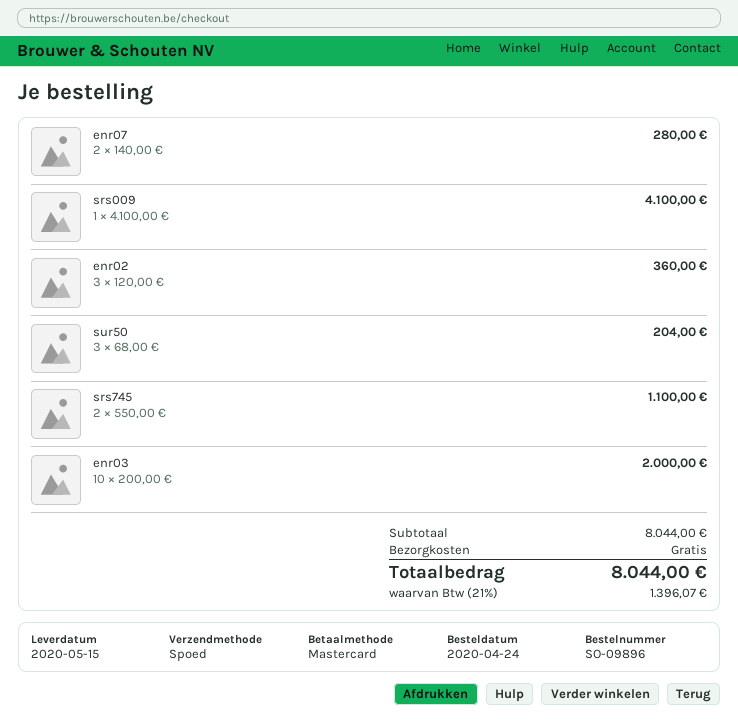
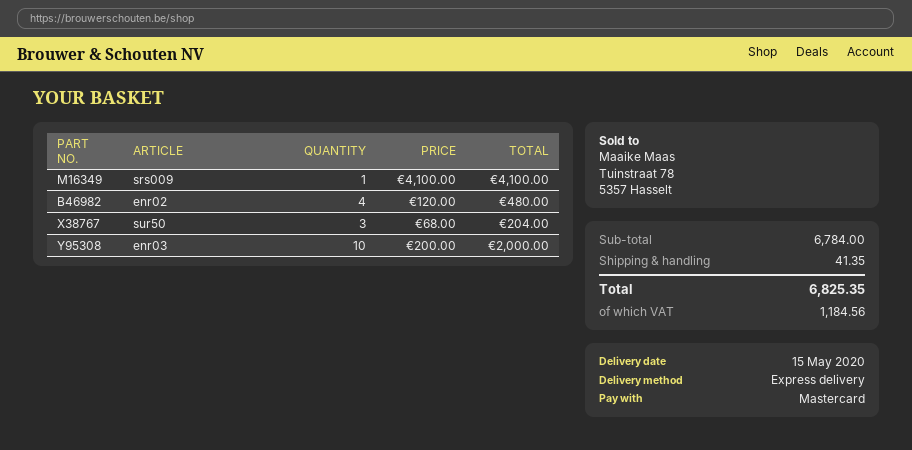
enr07: 2 x 140.00 = 280.00 -> none
enr02: 3 x 120.00 = 360.00 -> 4 x 120.00 = 480.00
srs745: 2 x 550.00 = 1100.00 -> none
subtotal: 8044.00 -> 6784.00
shipping: 0.00 -> 41.35
tax: 1396.07 -> 1184.56
total: 8044.00 -> 6825.35

